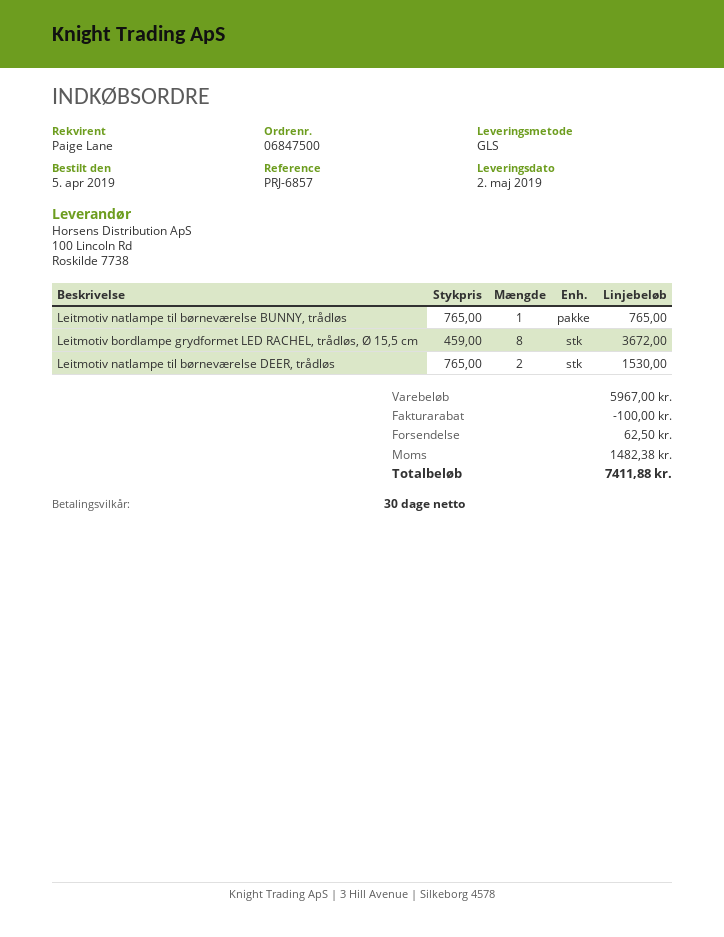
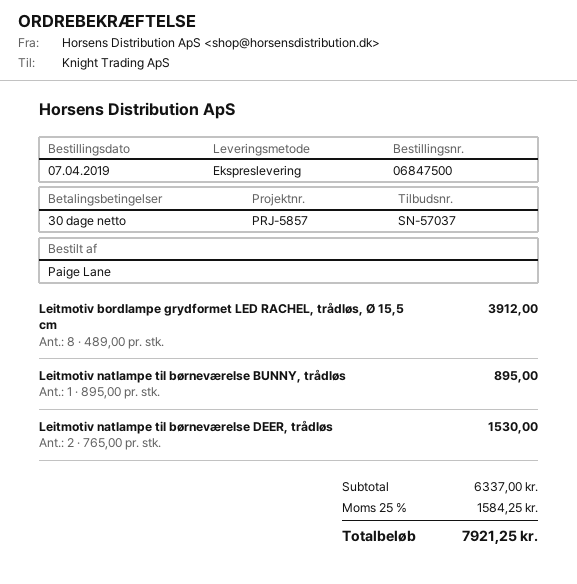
order date: 2019-04-05 -> 2019-04-07
reference: PRJ-6857 -> PRJ-5857
shipping method: GLS -> express
Leitmotiv natlampe til børneværelse BUNNY, trådløs: 1 x 765.00 = 765.00 -> 1 x 895.00 = 895.00
Leitmotiv bordlampe grydformet LED RACHEL, trådløs, Ø 15,5 cm: 8 x 459.00 = 3672.00 -> 8 x 489.00 = 3912.00
subtotal: 5967.00 -> 6337.00
discount: 100.00 -> none
shipping: 62.50 -> none
tax: 1482.38 -> 1584.25
total: 7411.88 -> 7921.25

